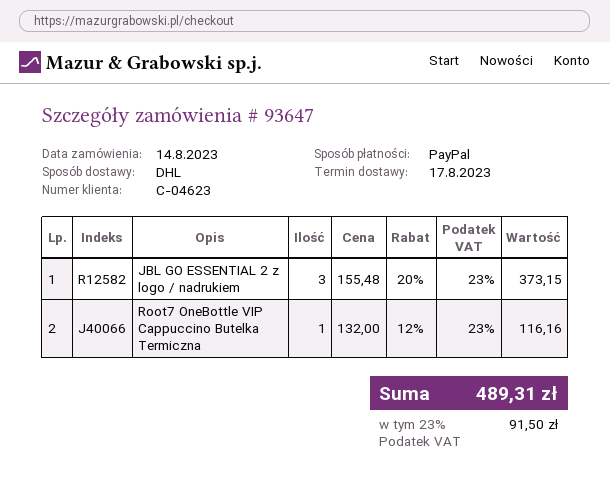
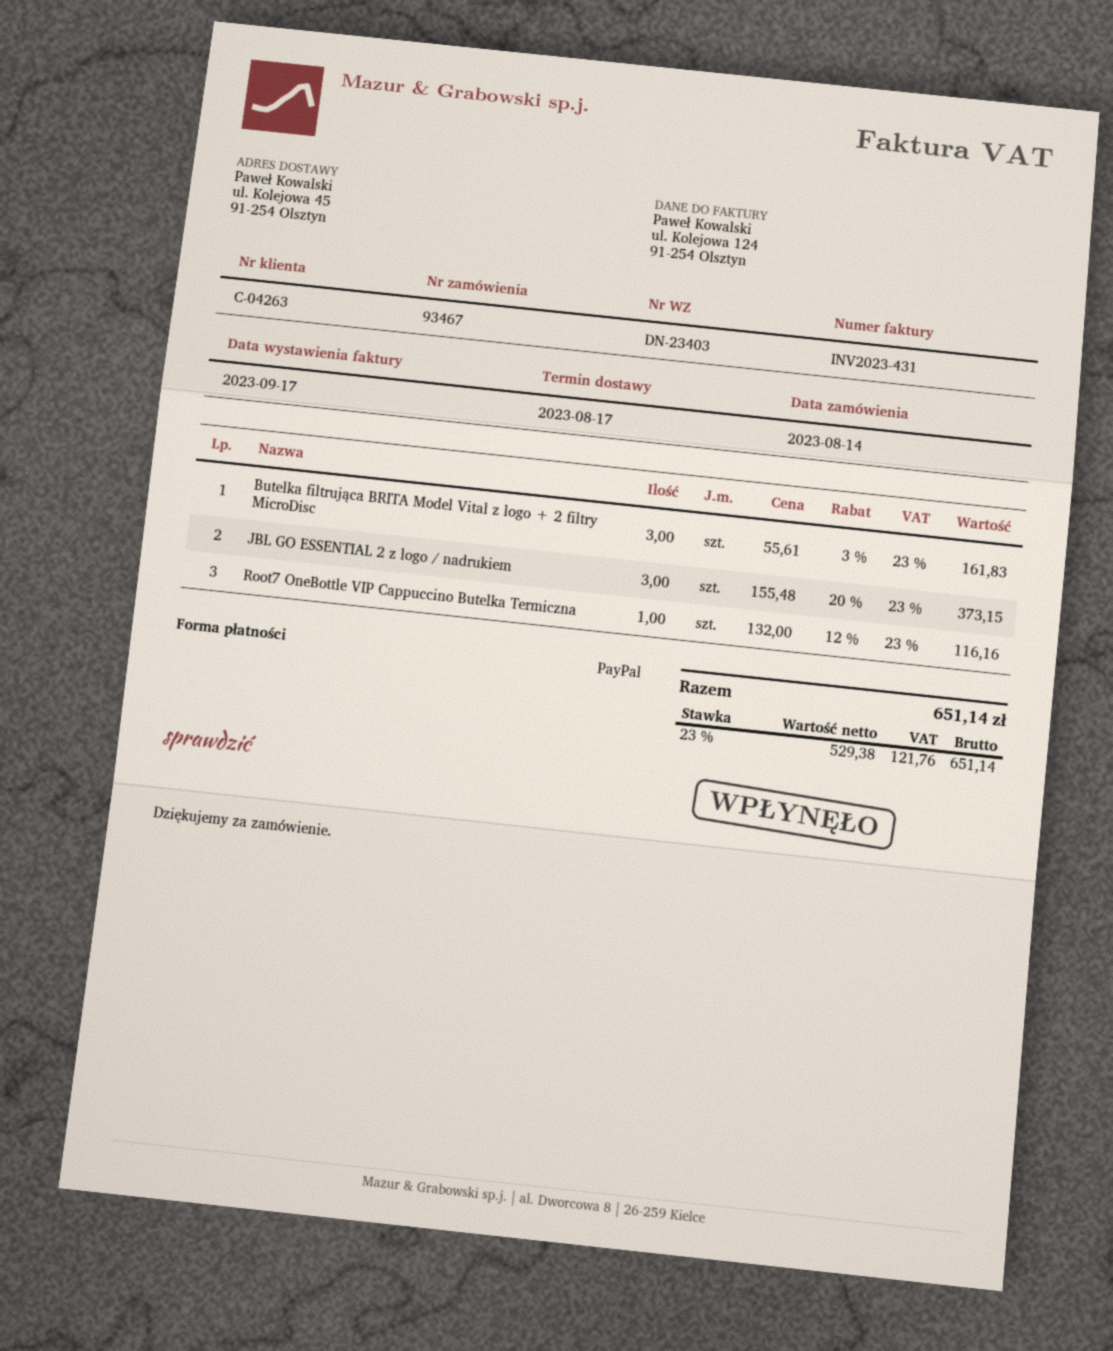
order number: 93647 -> 93467
customer number: C-04623 -> C-04263
Butelka filtrująca BRITA Model Vital z logo + 2 filtry MicroDisc: none -> 3 x 55.61 - 3% = 161.83
tax: 23% = 91.50 -> 23% = 121.76
total: 489.31 -> 651.14

